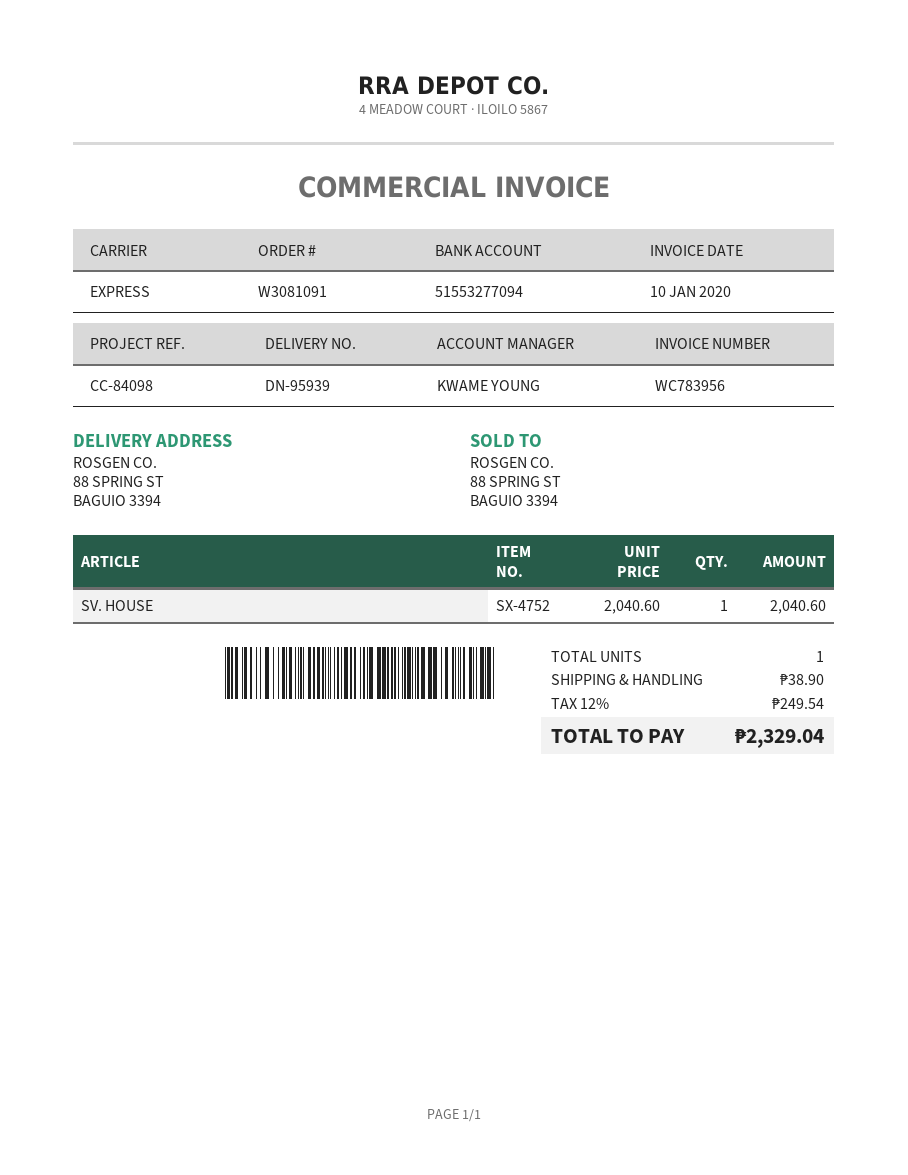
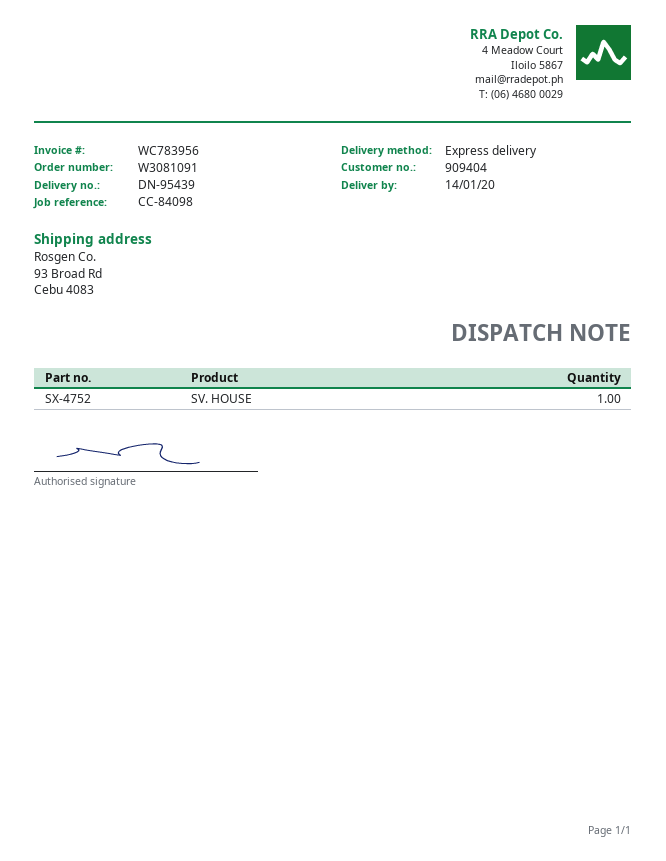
delivery note number: DN-95939 -> DN-95439
ship to: 88 SPRING ST, BAGUIO 3394 -> 93 Broad Rd, Cebu 4083

